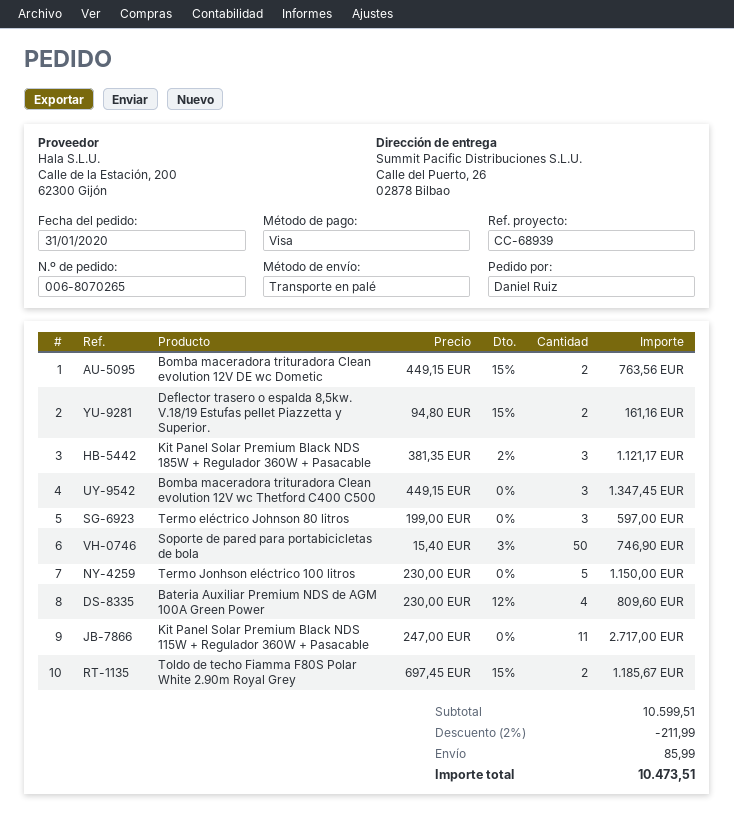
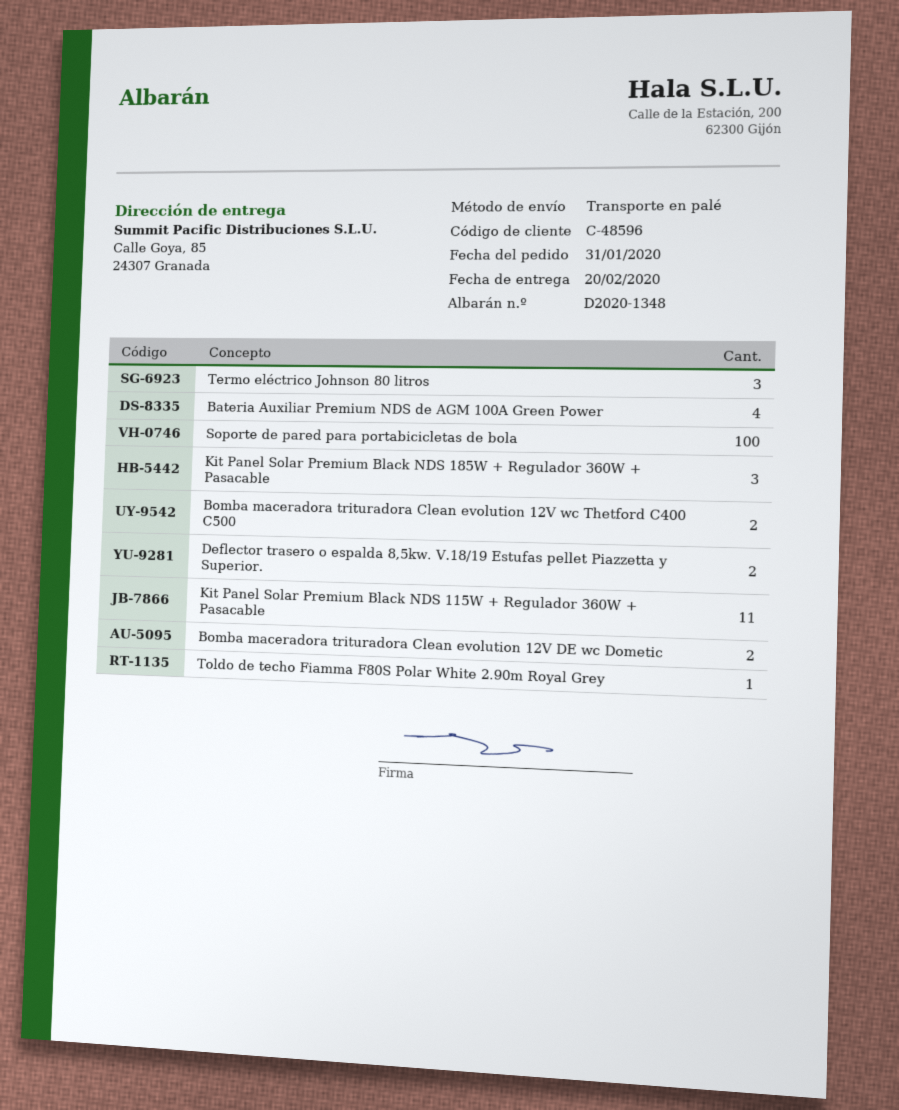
ship to: Calle del Puerto, 26, 02878 Bilbao -> Calle Goya, 85, 24307 Granada
Bomba maceradora trituradora Clean evolution 12V wc Thetford C400 C500: 3 -> 2
Soporte de pared para portabicicletas de bola: 50 -> 100
Termo Jonhson eléctrico 100 litros: 5 -> none
Toldo de techo Fiamma F80S Polar White 2.90m Royal Grey: 2 -> 1

